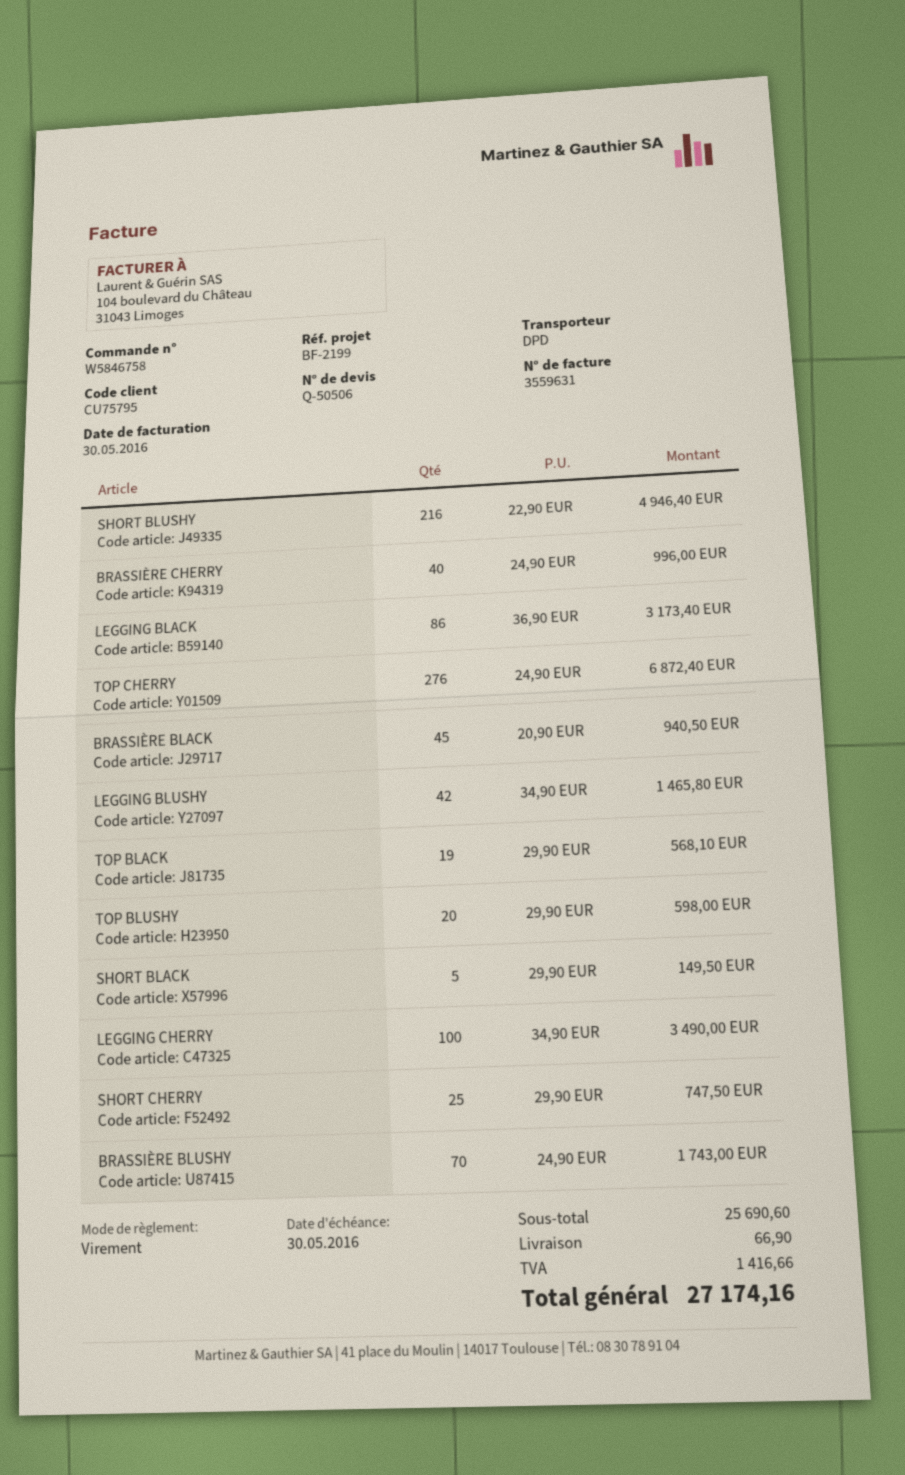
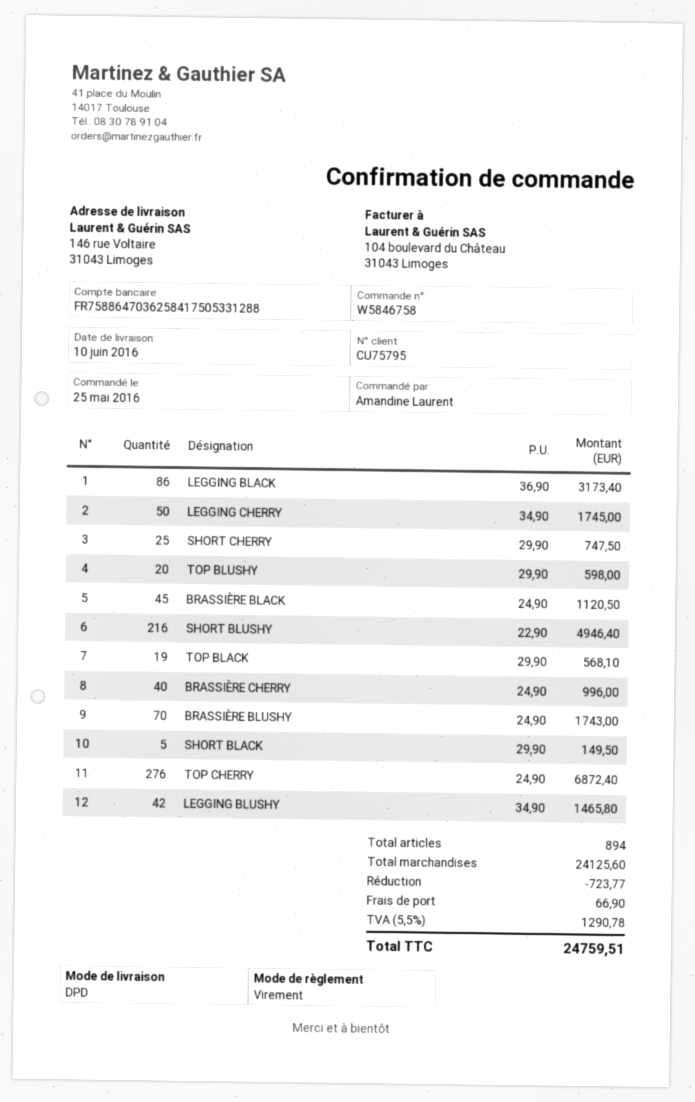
BRASSIÈRE BLACK: 45 x 20.90 = 940.50 -> 45 x 24.90 = 1120.50
LEGGING CHERRY: 100 x 34.90 = 3490.00 -> 50 x 34.90 = 1745.00
subtotal: 25690.60 -> 24125.60
discount: none -> 723.77
tax: 1416.66 -> 1290.78
total: 27174.16 -> 24759.51

